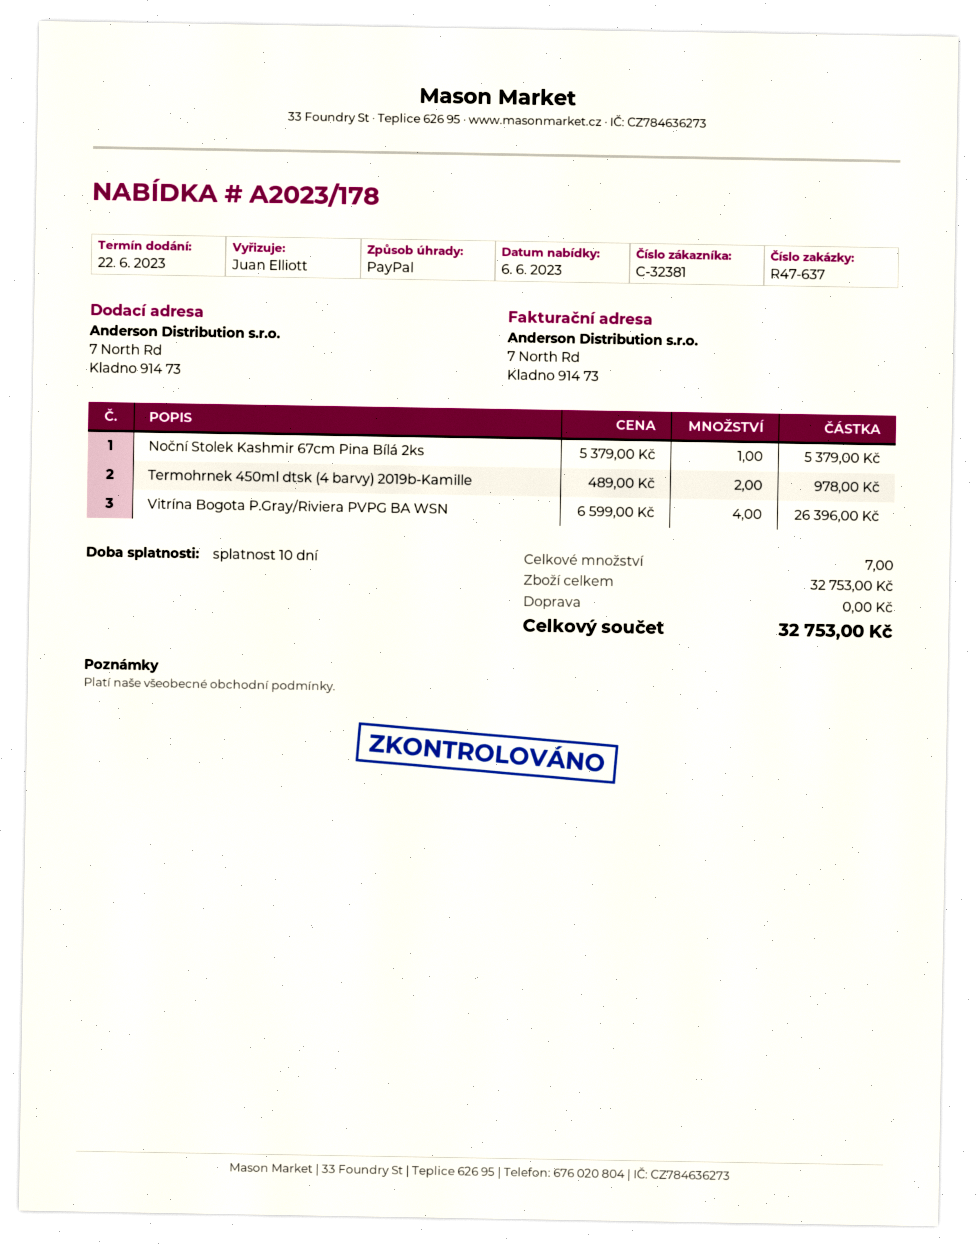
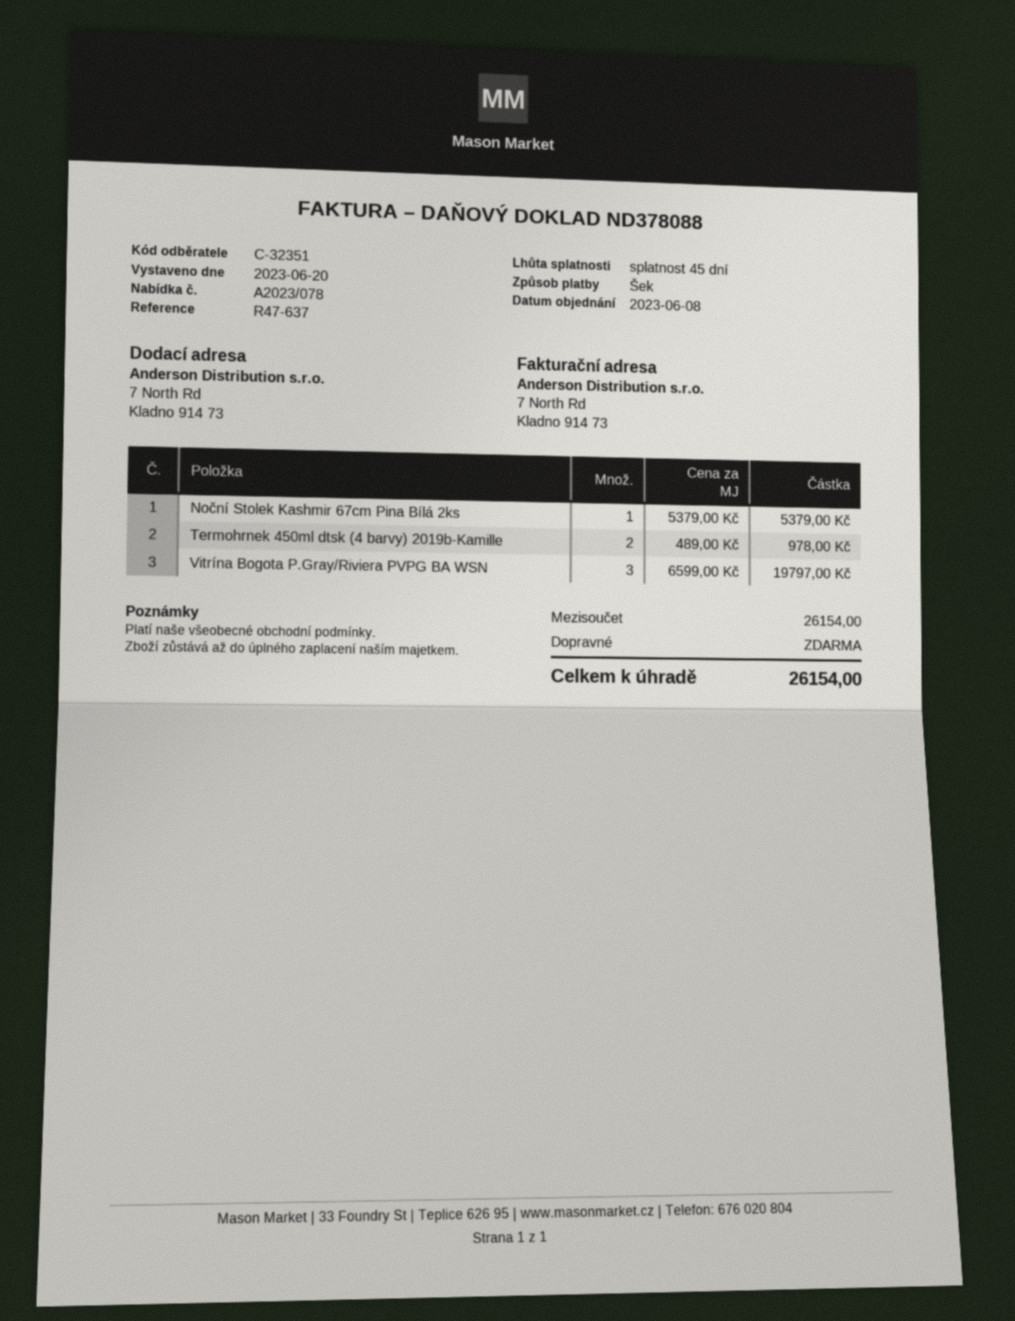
quote number: A2023/178 -> A2023/078
payment terms: 10 days -> 45 days
customer number: C-32381 -> C-32351
payment method: PayPal -> cheque
Vitrína Bogota P.Gray/Riviera PVPG BA WSN: 4 x 6599.00 = 26396.00 -> 3 x 6599.00 = 19797.00
subtotal: 32753.00 -> 26154.00
total: 32753.00 -> 26154.00

